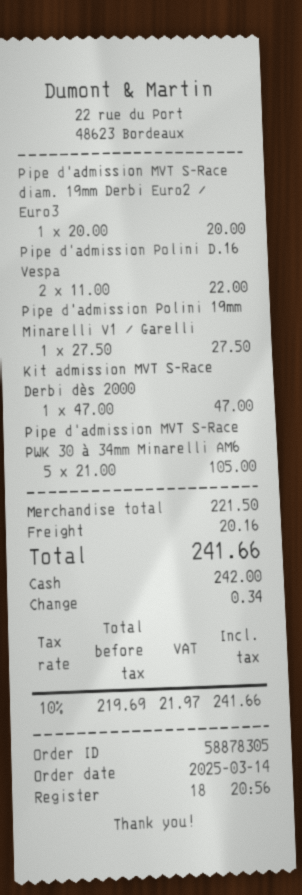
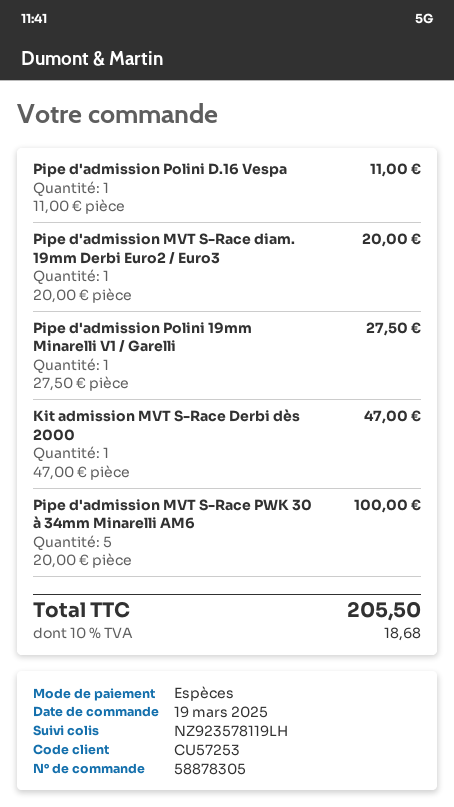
order date: 2025-03-14 -> 2025-03-19
Pipe d'admission Polini D.16 Vespa: 2 x 11.00 = 22.00 -> 1 x 11.00 = 11.00
Pipe d'admission MVT S-Race PWK 30 à 34mm Minarelli AM6: 5 x 21.00 = 105.00 -> 5 x 20.00 = 100.00
shipping: 20.16 -> none
tax: 10% = 21.97 -> 10% = 18.68
total: 241.66 -> 205.50

